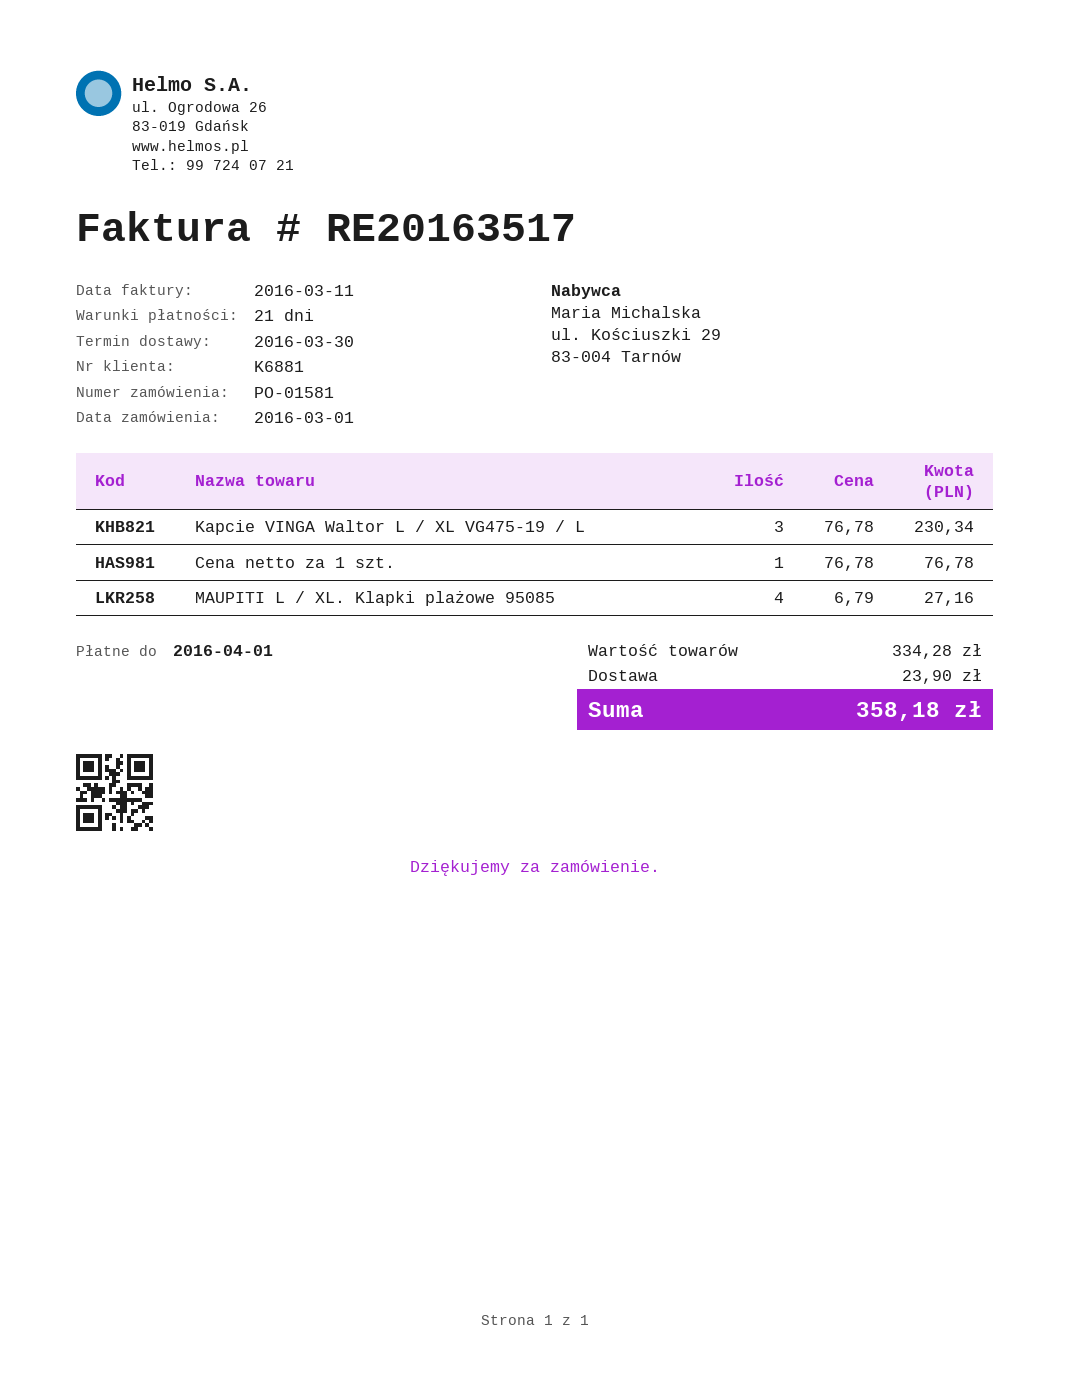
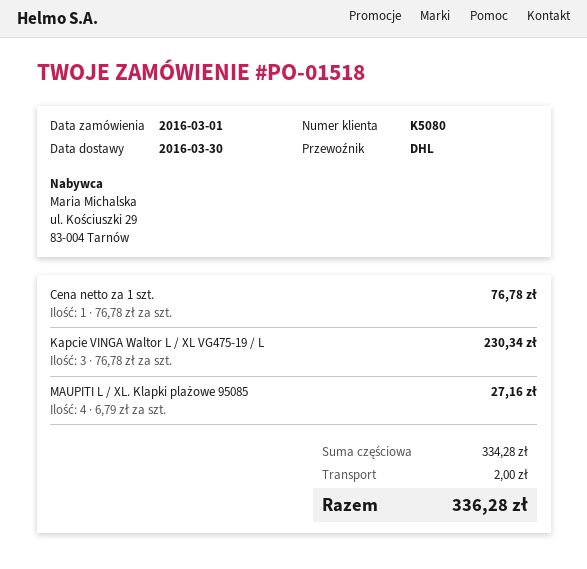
order number: PO-01581 -> PO-01518
customer number: K6881 -> K5080
shipping: 23.90 -> 2.00
total: 358.18 -> 336.28

